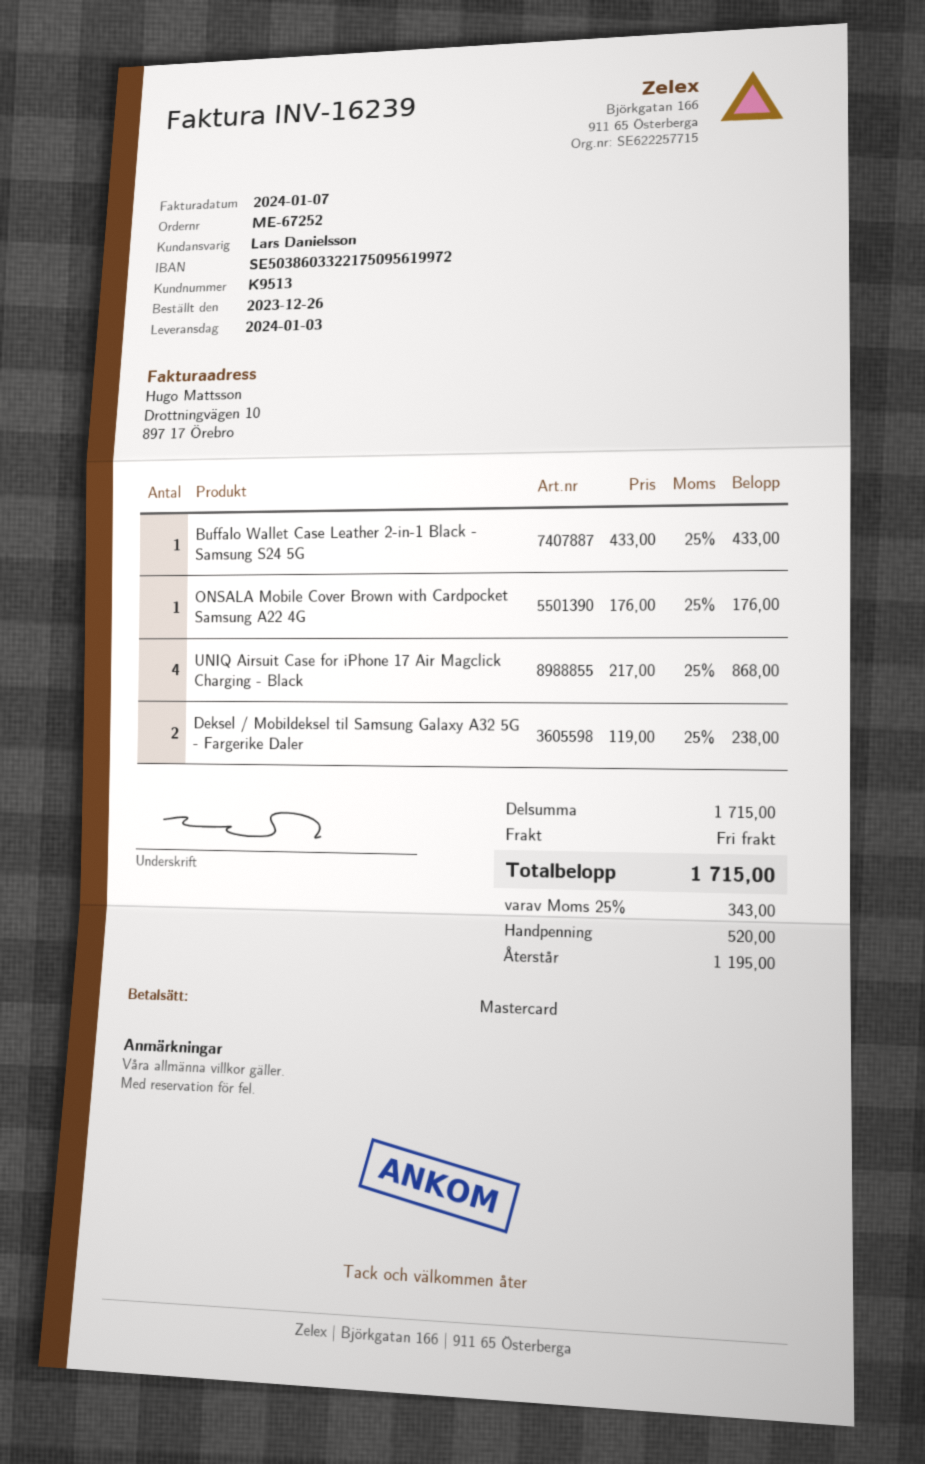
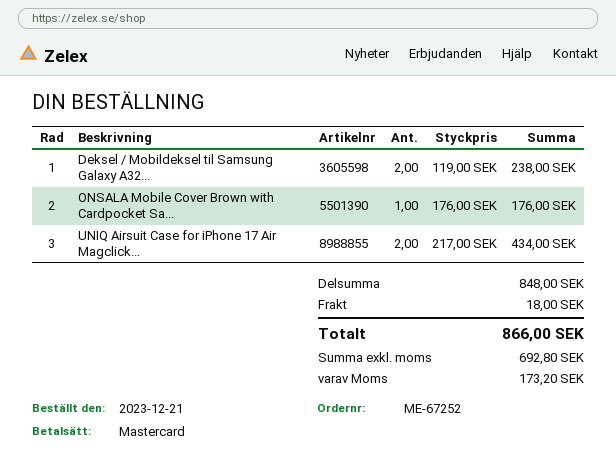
order date: 2023-12-26 -> 2023-12-21
Buffalo Wallet Case Leather 2-in-1 Black - Samsung S24 5G: 1 x 433.00 = 433.00 -> none
UNIQ Airsuit Case for iPhone 17 Air Magclick Charging - Black: 4 x 217.00 = 868.00 -> 2 x 217.00 = 434.00
subtotal: 1715.00 -> 848.00
shipping: 0.00 -> 18.00
tax: 343.00 -> 173.20
total: 1715.00 -> 866.00

